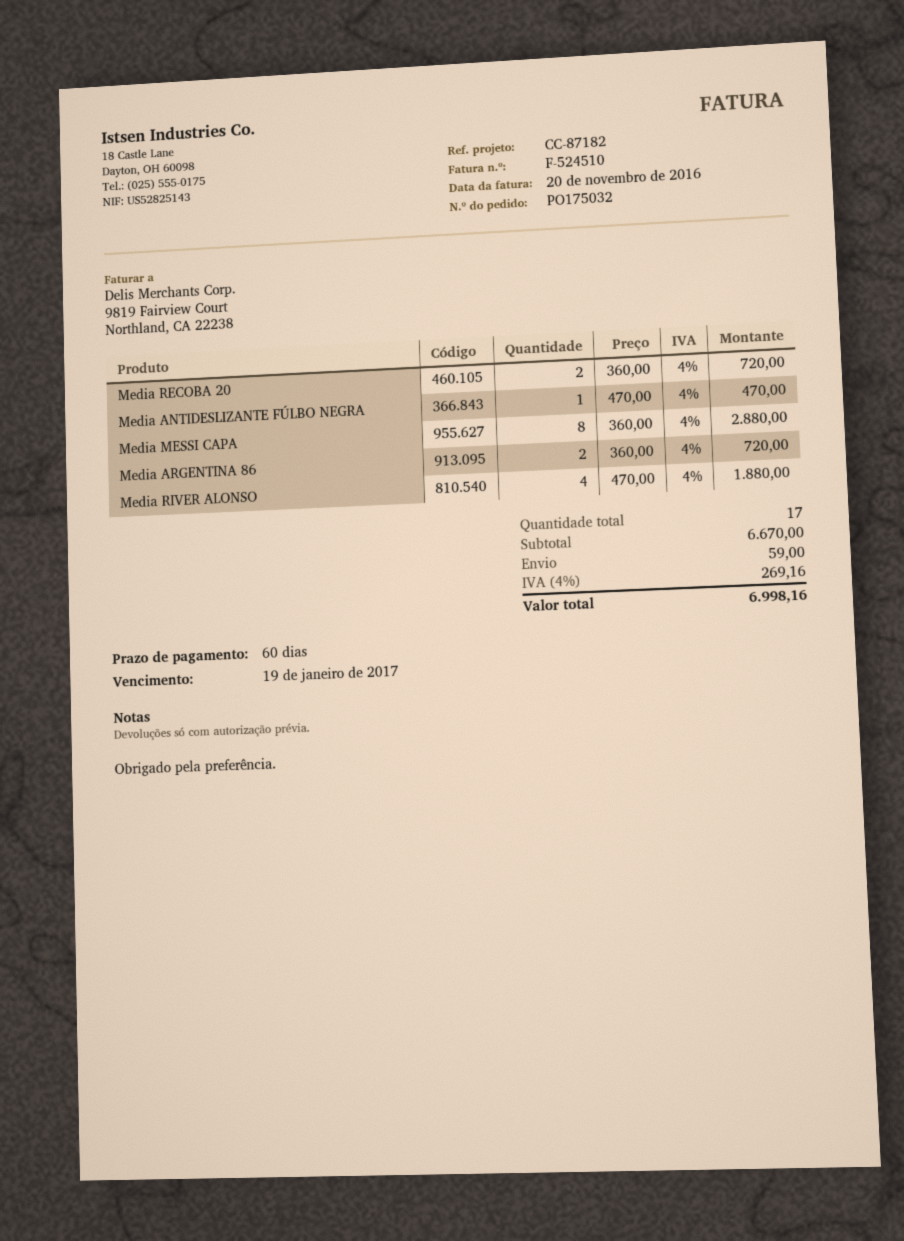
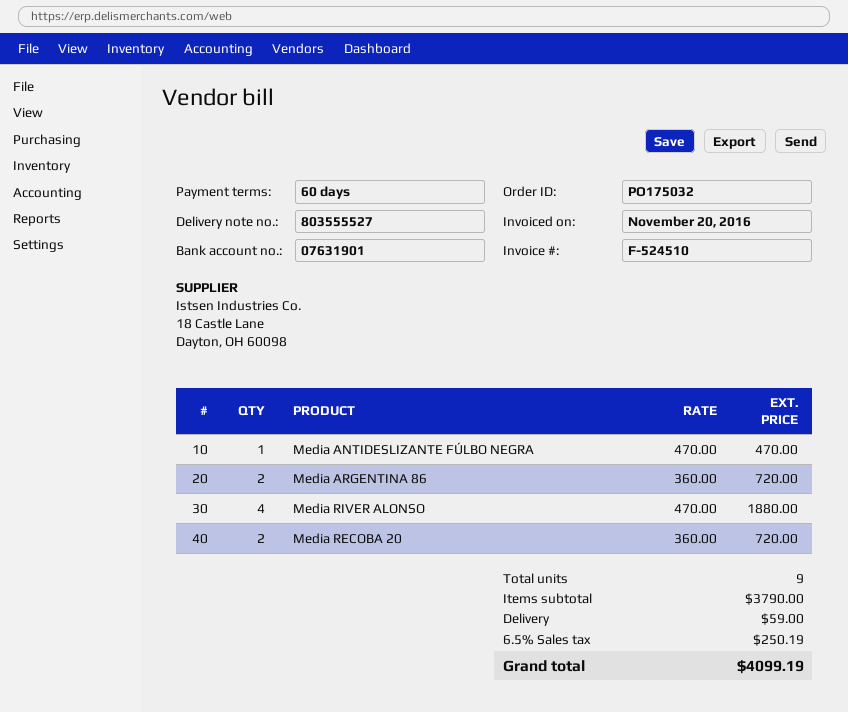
Media MESSI CAPA: 8 x 360.00 = 2880.00 -> none
total quantity: 17 -> 9
subtotal: 6670.00 -> 3790.00
tax: 4% = 269.16 -> 6.5% = 250.19
total: 6998.16 -> 4099.19

